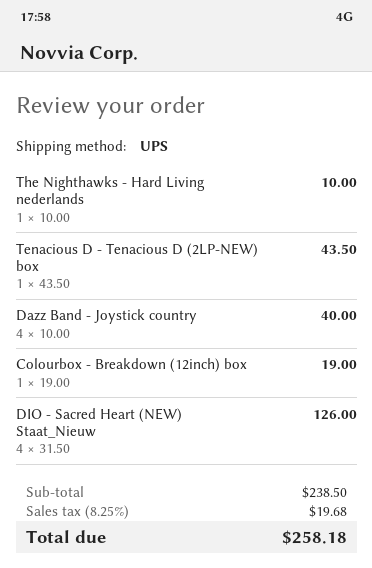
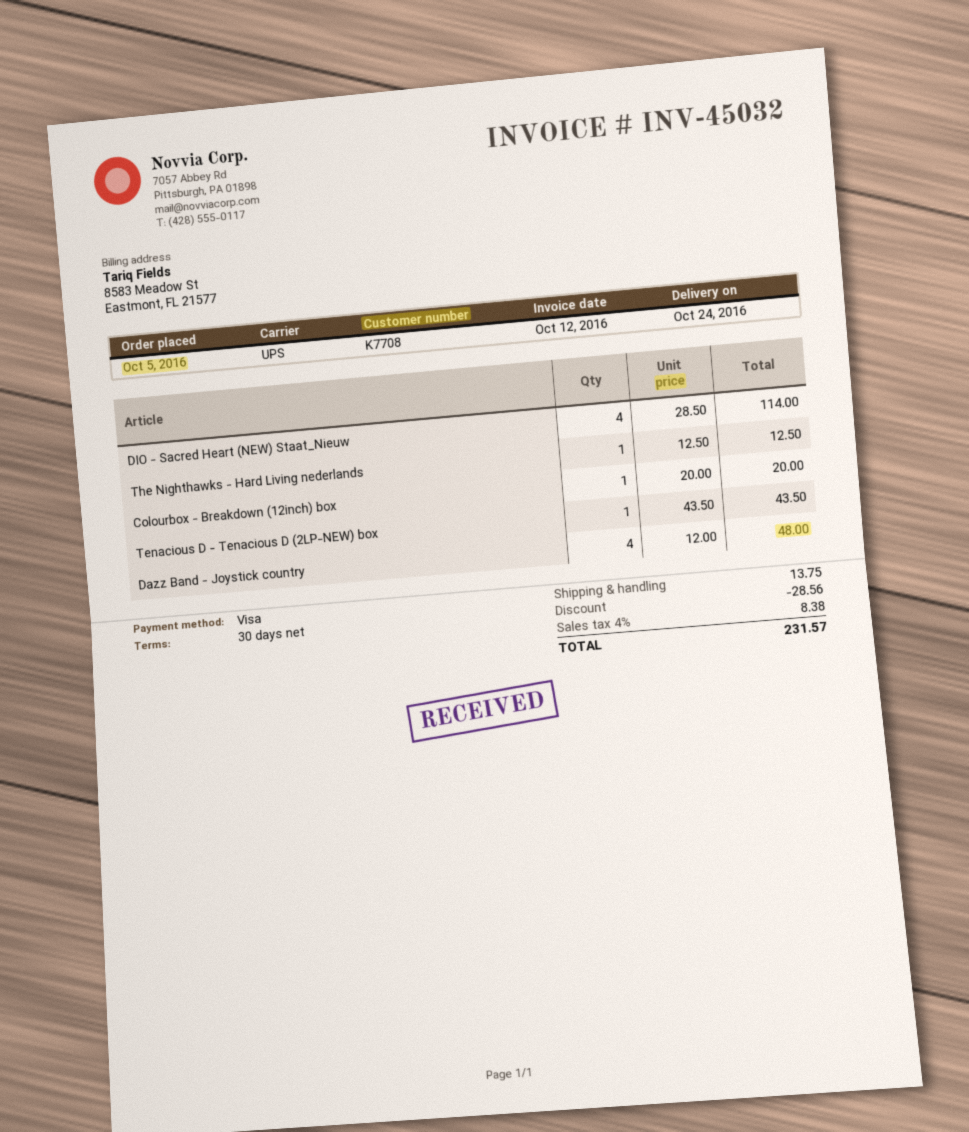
The Nighthawks - Hard Living nederlands: 1 x 10.00 = 10.00 -> 1 x 12.50 = 12.50
Dazz Band - Joystick country: 4 x 10.00 = 40.00 -> 4 x 12.00 = 48.00
Colourbox - Breakdown (12inch) box: 1 x 19.00 = 19.00 -> 1 x 20.00 = 20.00
DIO - Sacred Heart (NEW) Staat_Nieuw: 4 x 31.50 = 126.00 -> 4 x 28.50 = 114.00
discount: none -> 28.56
shipping: none -> 13.75
tax: 8.25% = 19.68 -> 4% = 8.38
total: 258.18 -> 231.57

